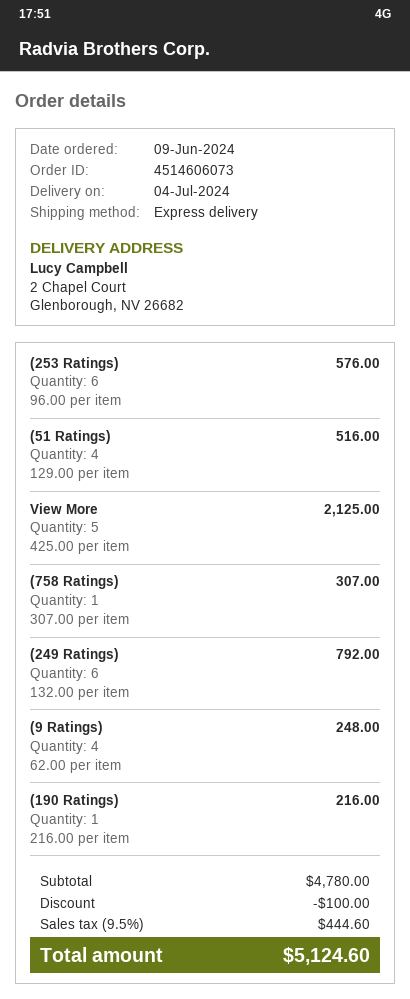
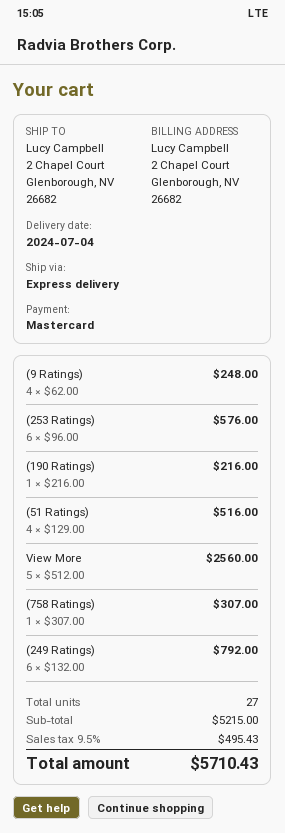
View More: 5 x 425.00 = 2125.00 -> 5 x 512.00 = 2560.00
subtotal: 4780.00 -> 5215.00
discount: 100.00 -> none
tax: 9.5% = 444.60 -> 9.5% = 495.43
total: 5124.60 -> 5710.43

